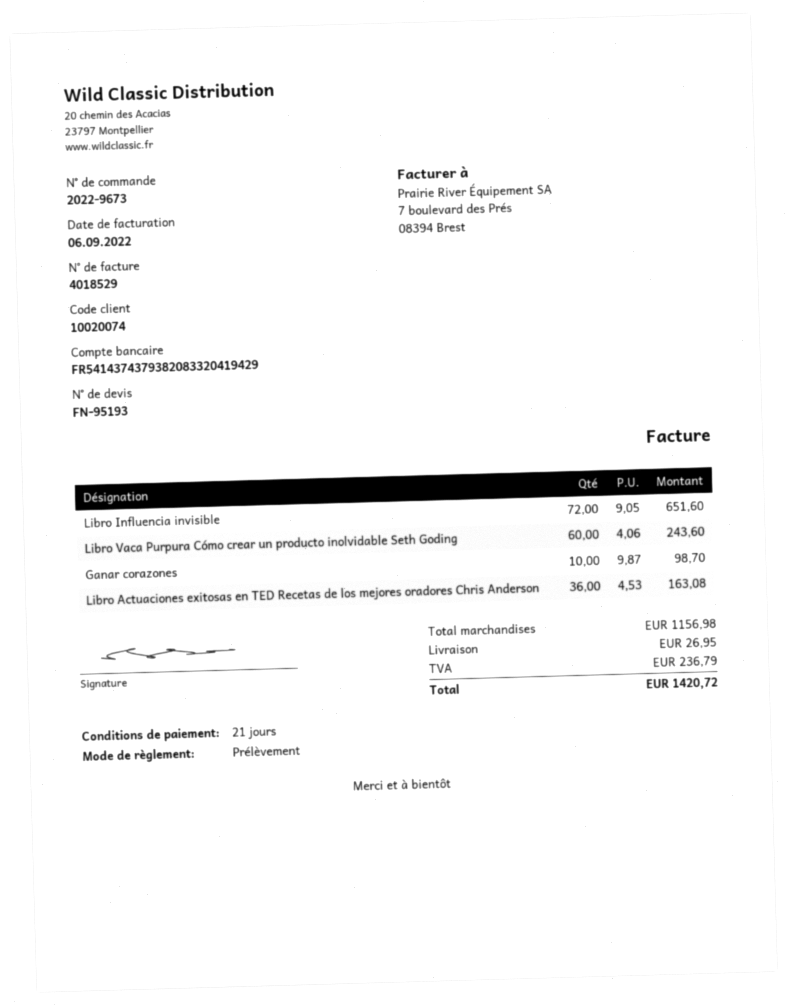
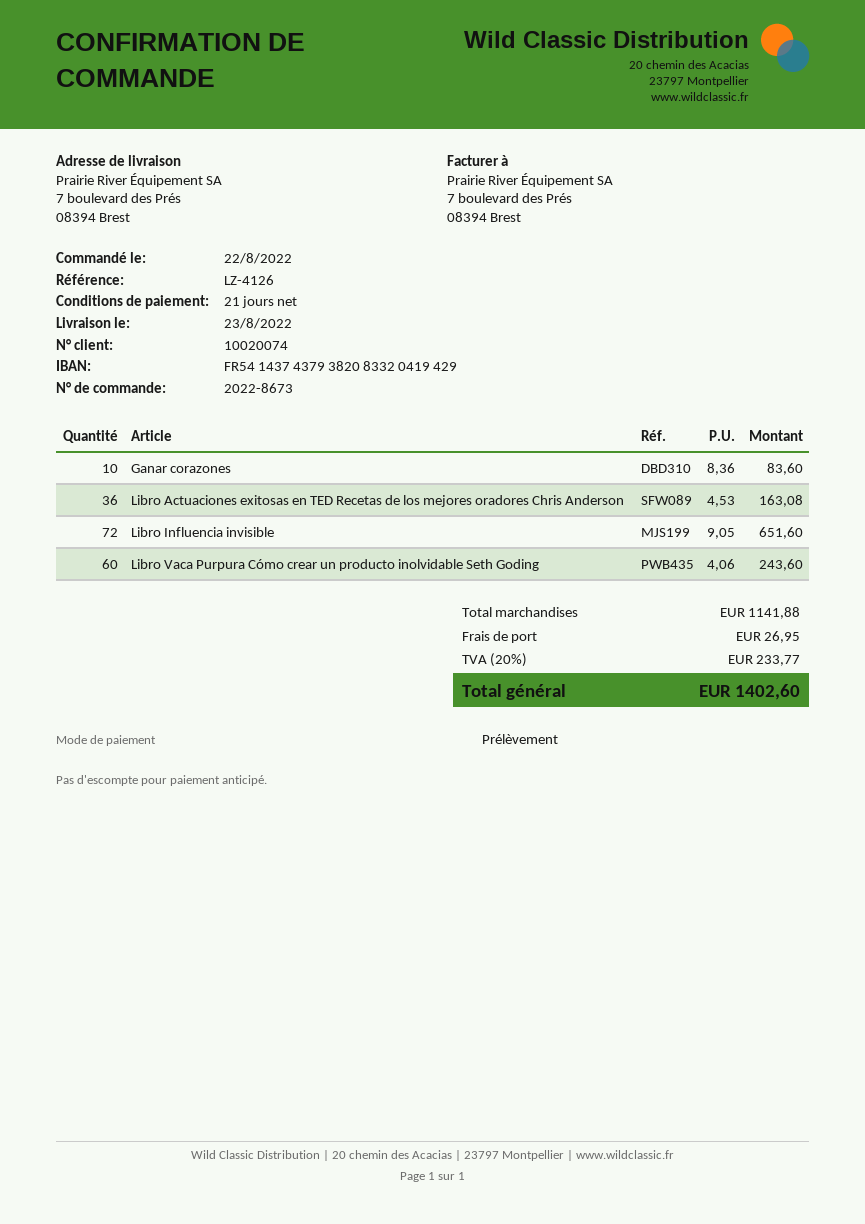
order number: 2022-9673 -> 2022-8673
Ganar corazones: 10 x 9.87 = 98.70 -> 10 x 8.36 = 83.60
subtotal: 1156.98 -> 1141.88
tax: 236.79 -> 233.77
total: 1420.72 -> 1402.60

